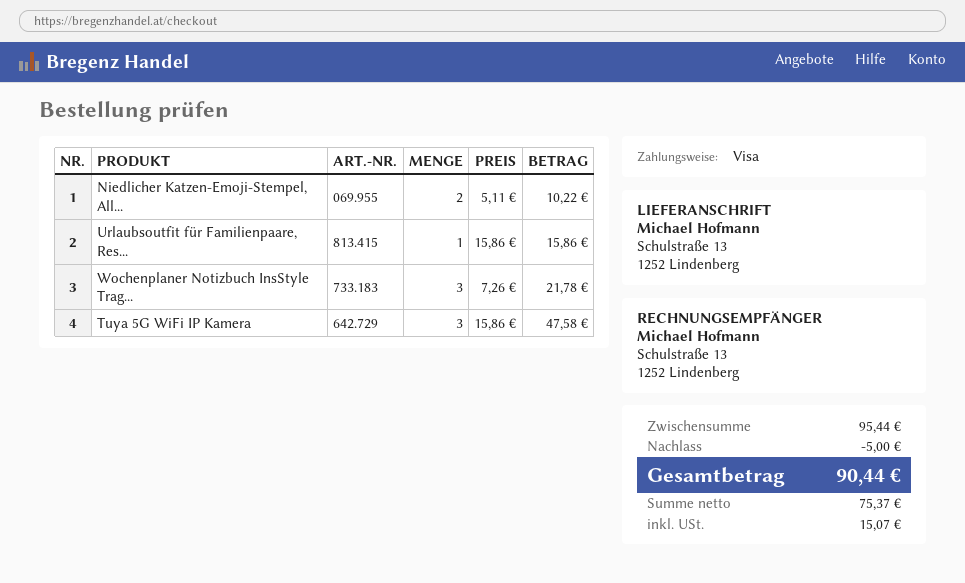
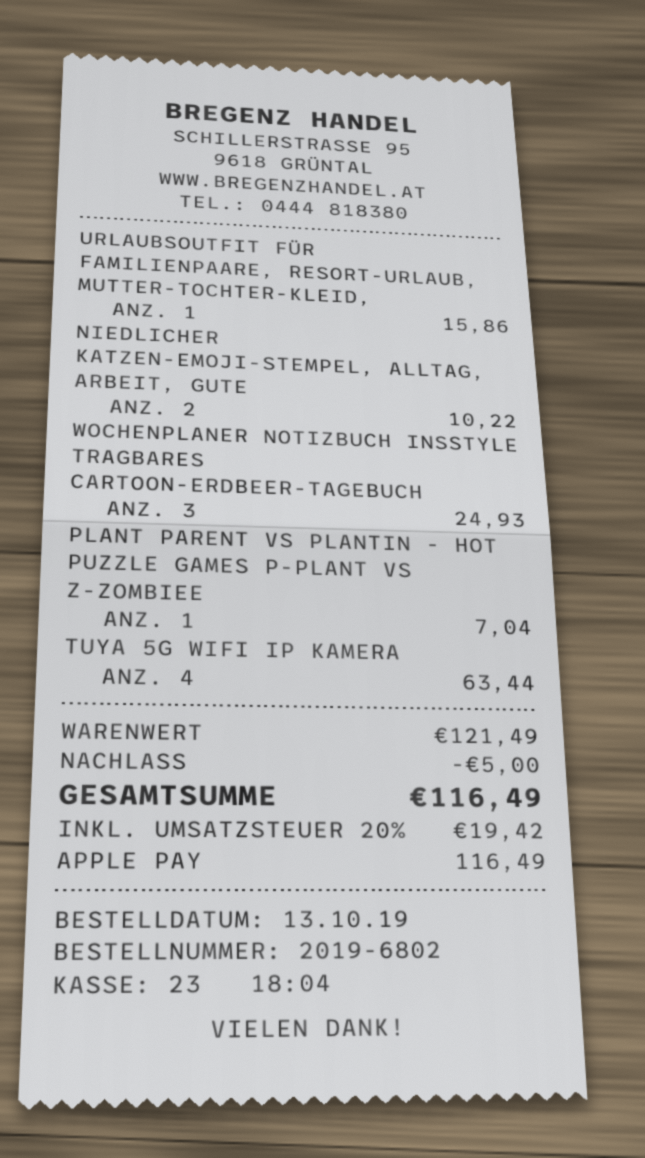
payment method: Visa -> Apple Pay
Wochenplaner Notizbuch InsStyle Trag...: 3 for 21.78 -> 3 for 24.93
Tuya 5G WiFi IP Kamera: 3 for 47.58 -> 4 for 63.44
PLANT PARENT VS PLANTIN - HOT PUZZLE GAMES P-PLANT VS Z-ZOMBIEE: none -> 1 for 7.04
subtotal: 95.44 -> 121.49
tax: 15.07 -> 19.42
total: 90.44 -> 116.49

